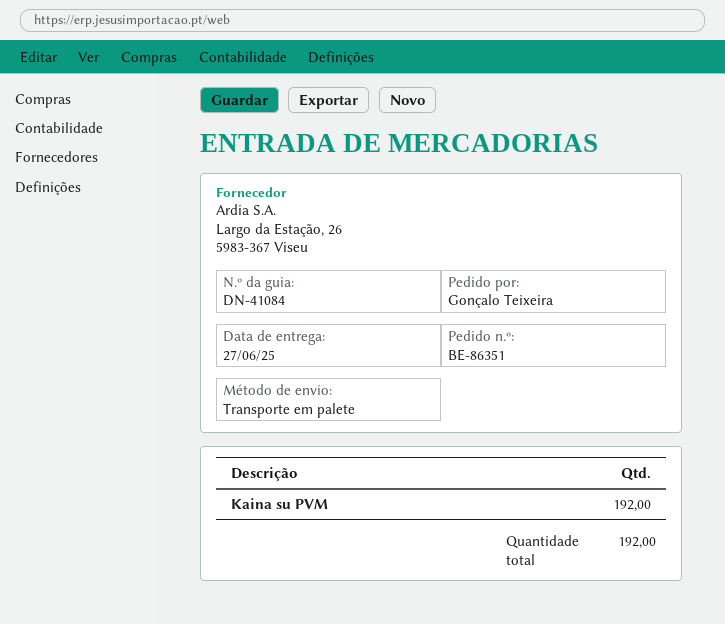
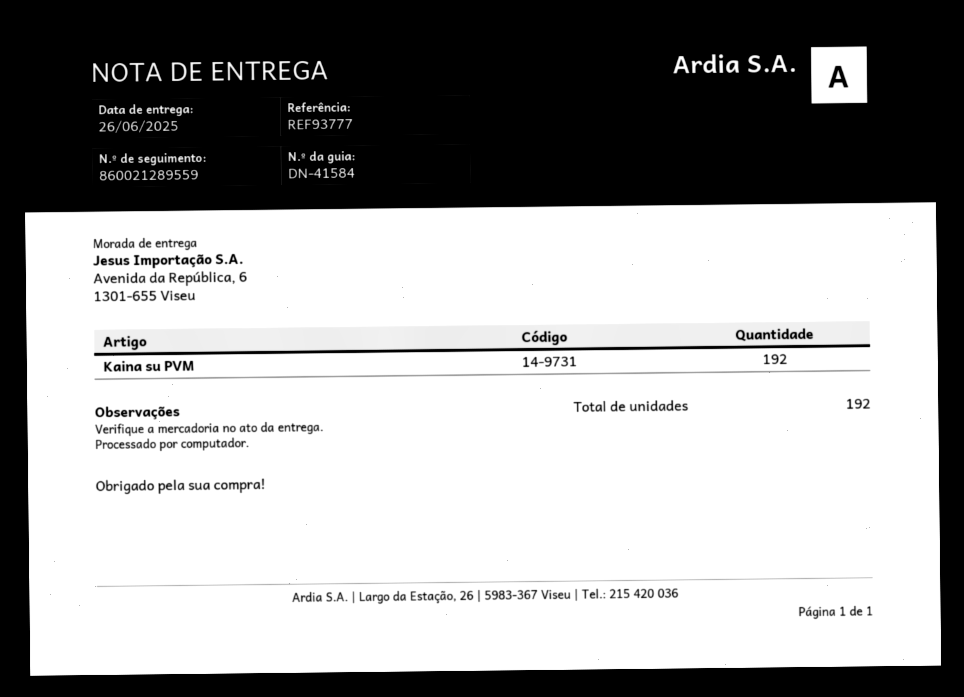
delivery note number: DN-41084 -> DN-41584
delivery date: 2025-06-27 -> 2025-06-26

